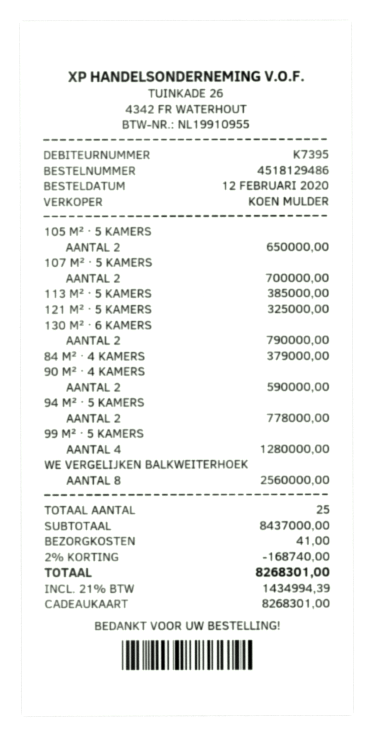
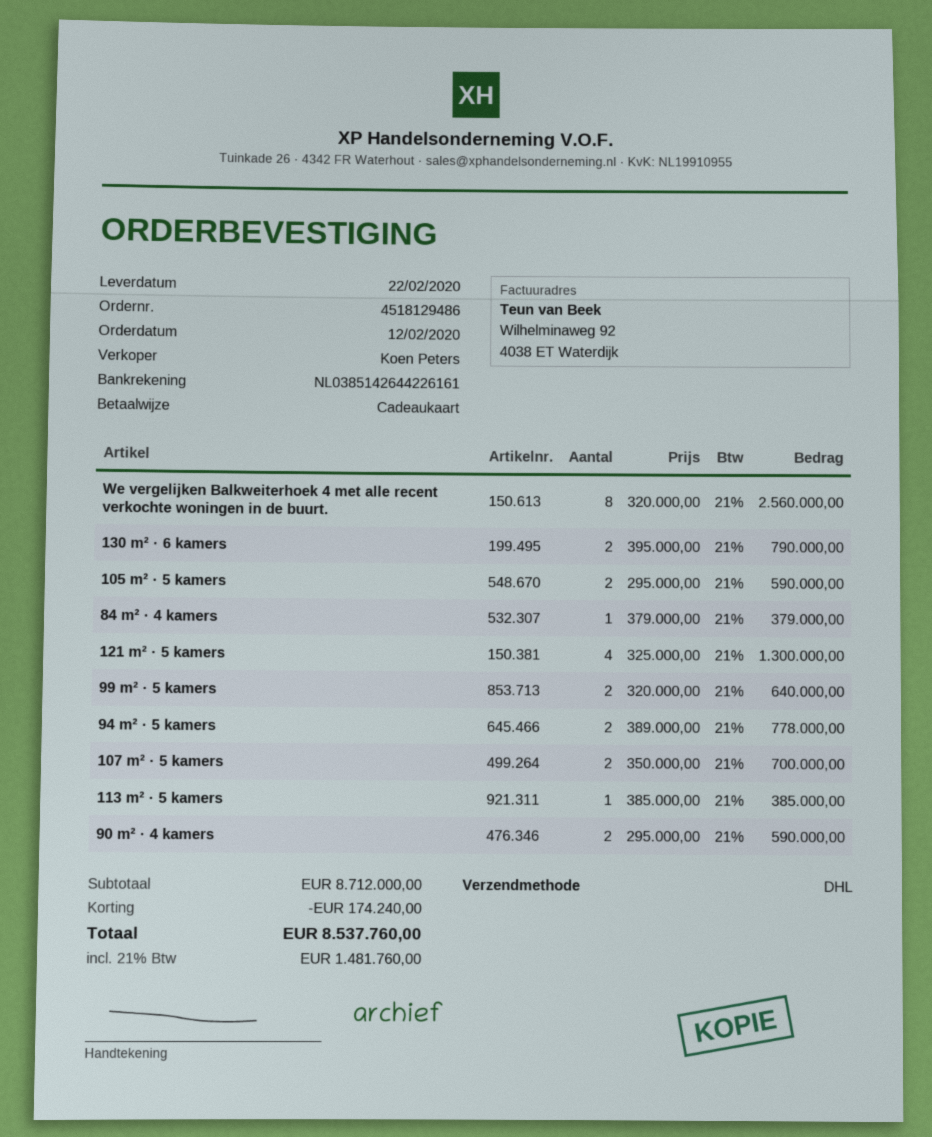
sales rep: KOEN MULDER -> Koen Peters
105 M² · 5 KAMERS: 2 for 650000.00 -> 2 for 590000.00
121 M² · 5 KAMERS: 1 for 325000.00 -> 4 for 1300000.00
99 M² · 5 KAMERS: 4 for 1280000.00 -> 2 for 640000.00
subtotal: 8437000.00 -> 8712000.00
discount: 168740.00 -> 174240.00
shipping: 41.00 -> none
tax: 21% = 1434994.39 -> 21% = 1481760.00
total: 8268301.00 -> 8537760.00

